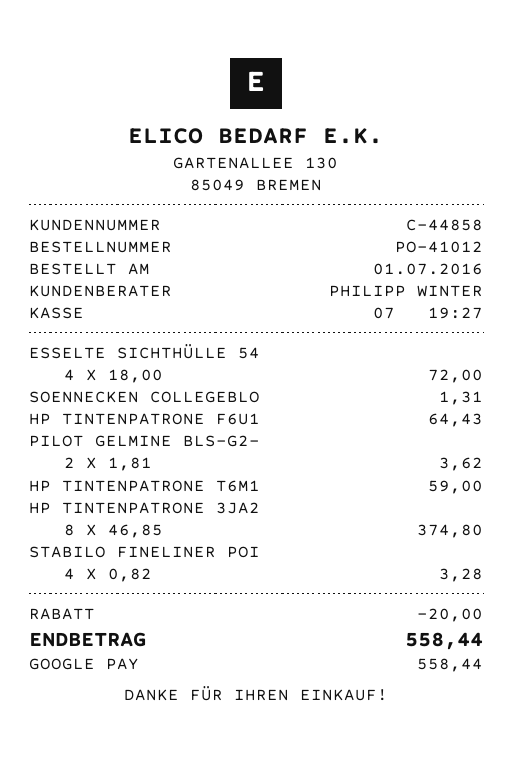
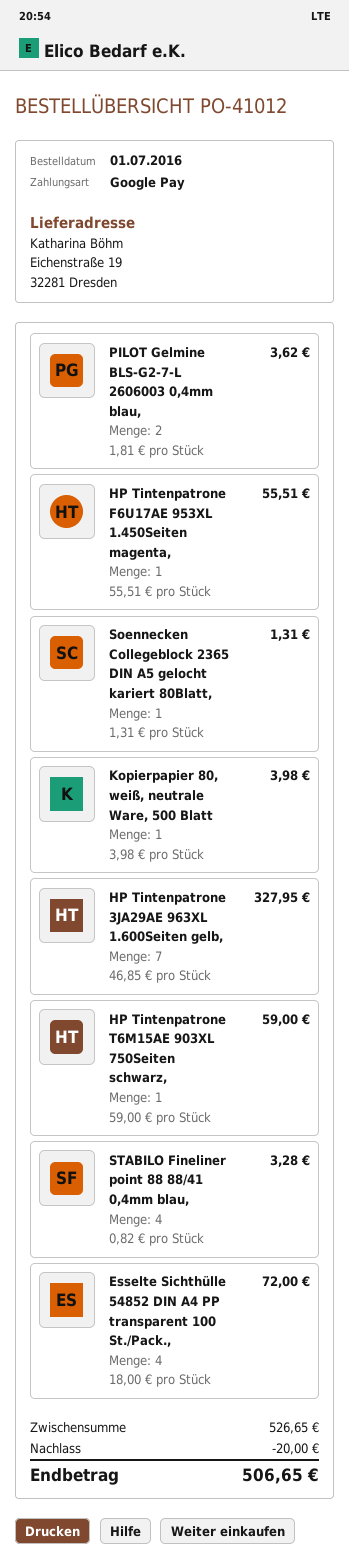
HP TINTENPATRONE F6U1: 1 x 64.43 = 64.43 -> 1 x 55.51 = 55.51
HP TINTENPATRONE 3JA2: 8 x 46.85 = 374.80 -> 7 x 46.85 = 327.95
Kopierpapier 80, weiß, neutrale Ware, 500 Blatt: none -> 1 x 3.98 = 3.98
total: 558.44 -> 506.65

